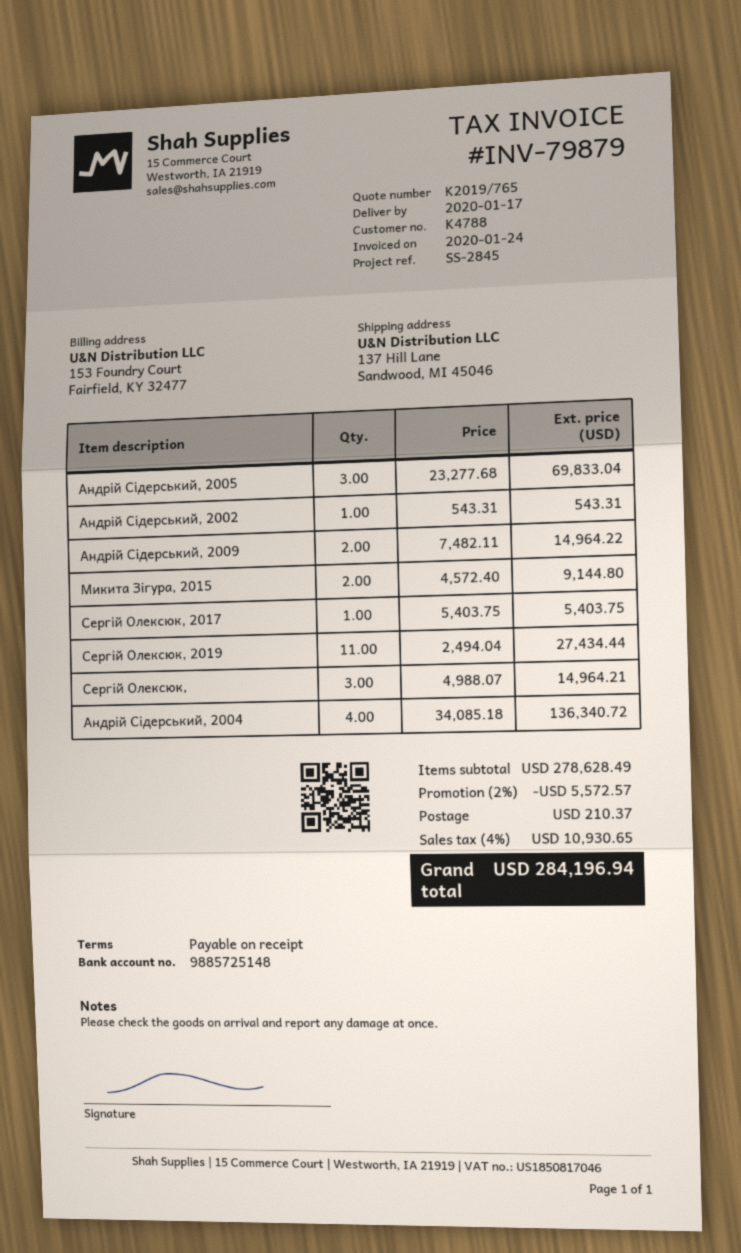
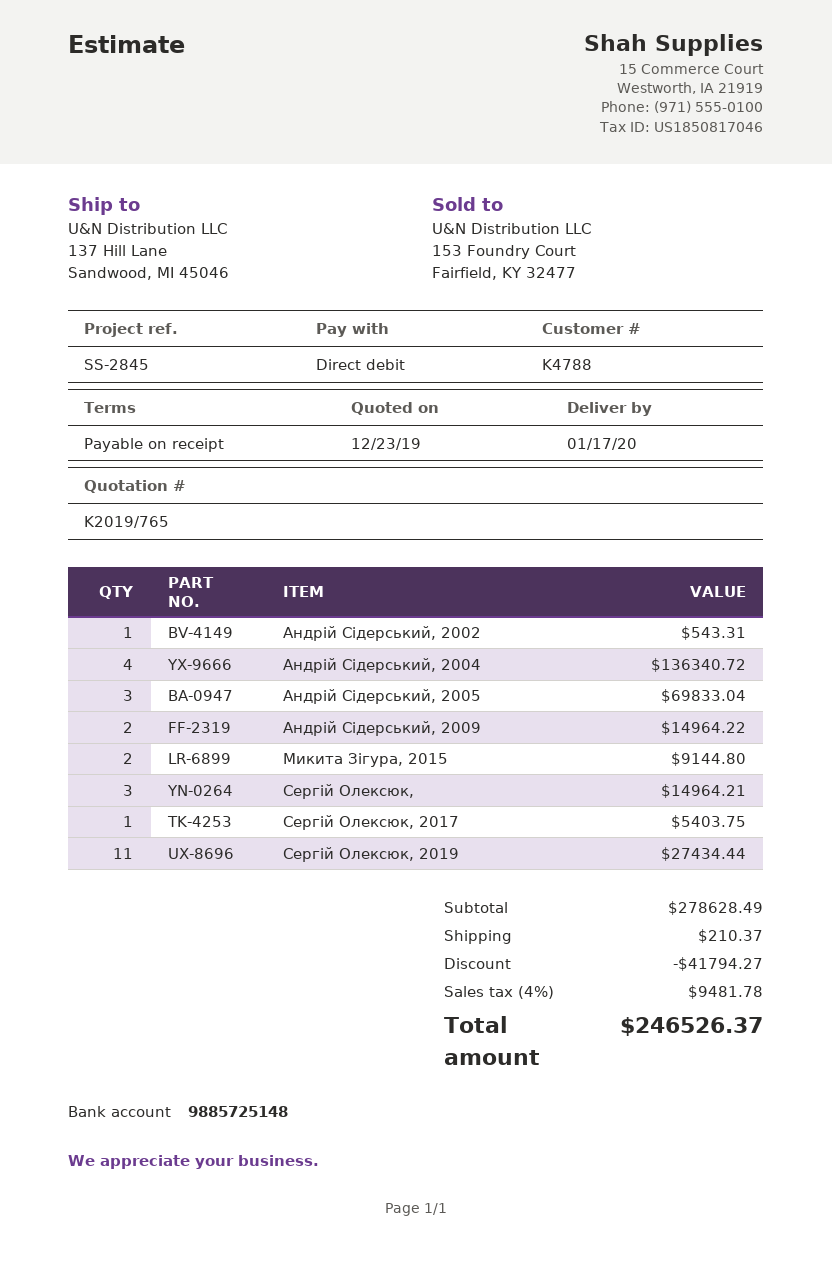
discount: 5572.57 -> 41794.27
tax: 4% = 10930.65 -> 4% = 9481.78
total: 284196.94 -> 246526.37

